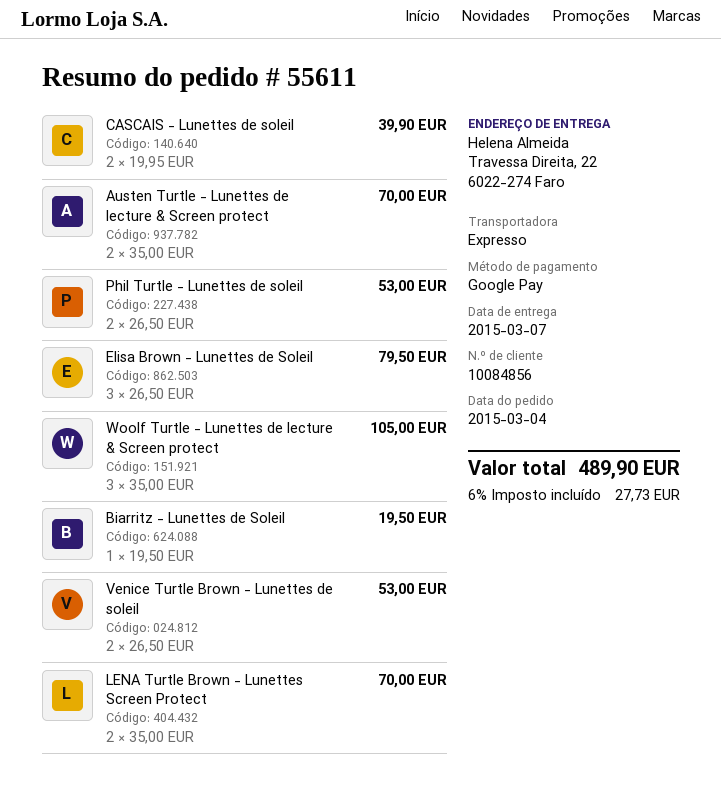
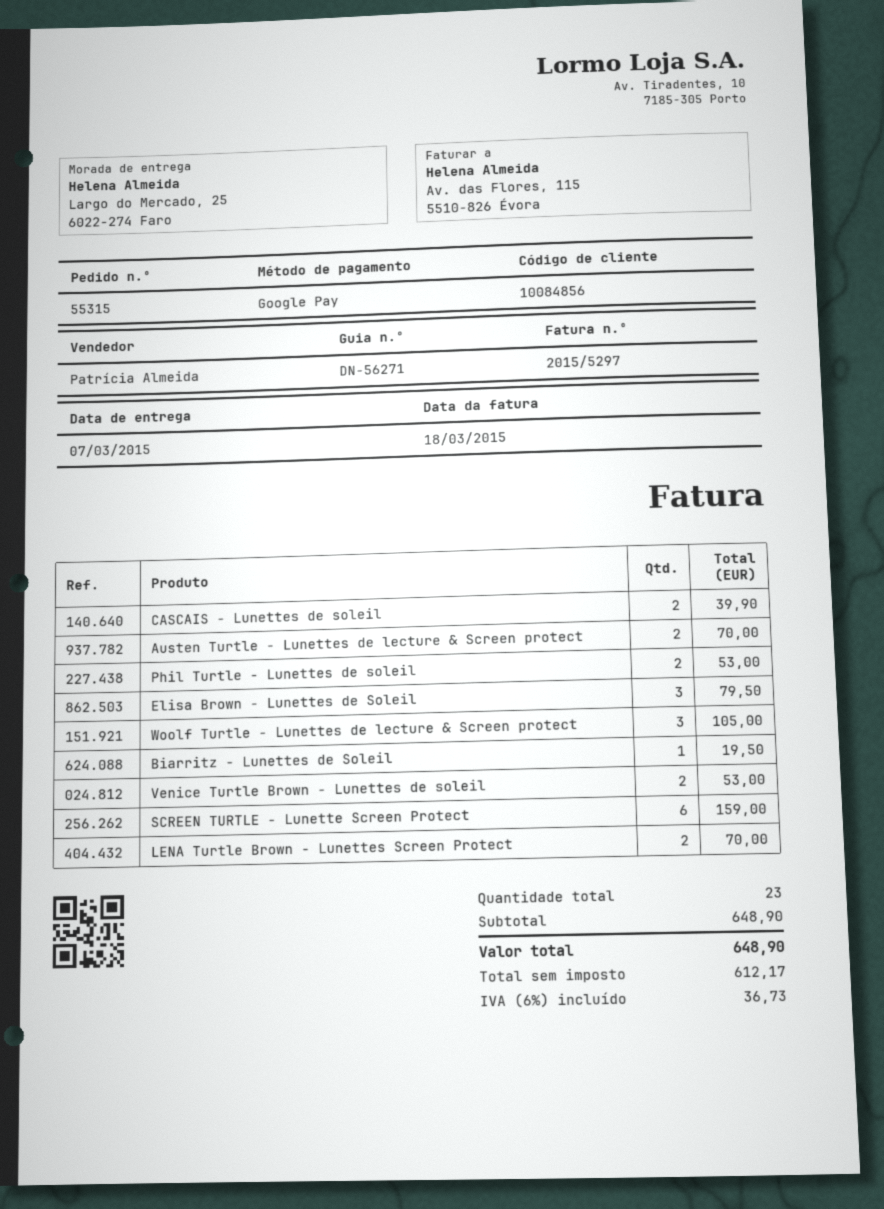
order number: 55611 -> 55315
ship to: Travessa Direita, 22, 6022-274 Faro -> Largo do Mercado, 25, 6022-274 Faro
SCREEN TURTLE - Lunette Screen Protect: none -> 6 for 159.00
tax: 6% = 27.73 -> 6% = 36.73
total: 489.90 -> 648.90

